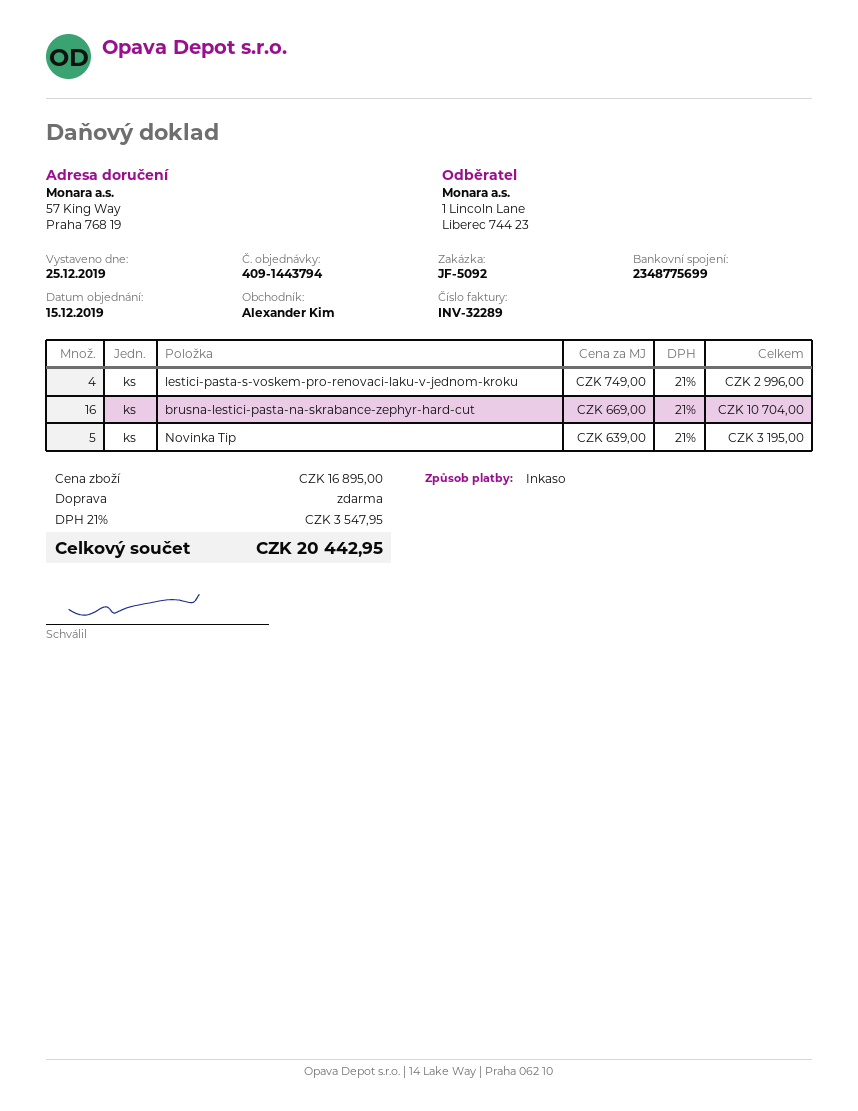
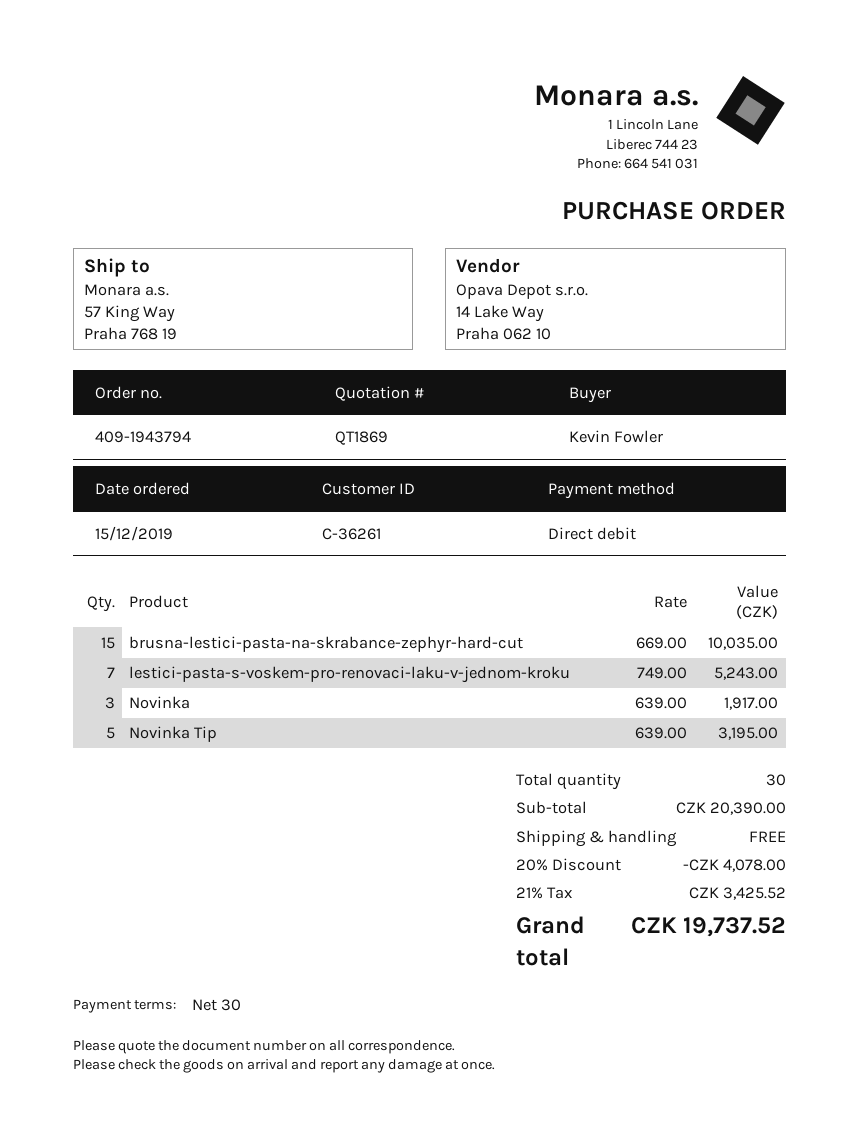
order number: 409-1443794 -> 409-1943794
lestici-pasta-s-voskem-pro-renovaci-laku-v-jednom-kroku: 4 x 749.00 = 2996.00 -> 7 x 749.00 = 5243.00
brusna-lestici-pasta-na-skrabance-zephyr-hard-cut: 16 x 669.00 = 10704.00 -> 15 x 669.00 = 10035.00
Novinka: none -> 3 x 639.00 = 1917.00
subtotal: 16895.00 -> 20390.00
discount: none -> 20% = 4078.00
tax: 21% = 3547.95 -> 21% = 3425.52
total: 20442.95 -> 19737.52

